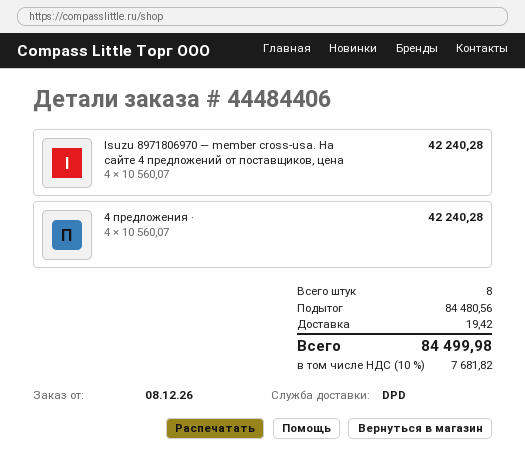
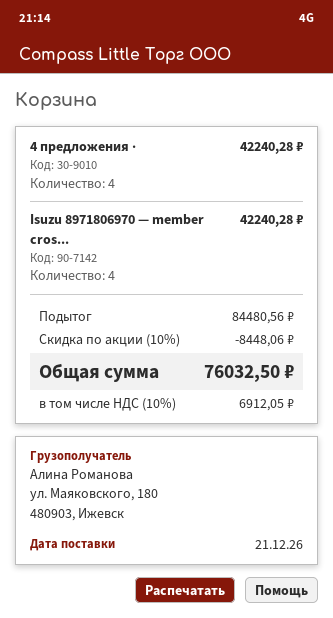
discount: none -> 10% = 8448.06
shipping: 19.42 -> none
tax: 10% = 7681.82 -> 10% = 6912.05
total: 84499.98 -> 76032.50

